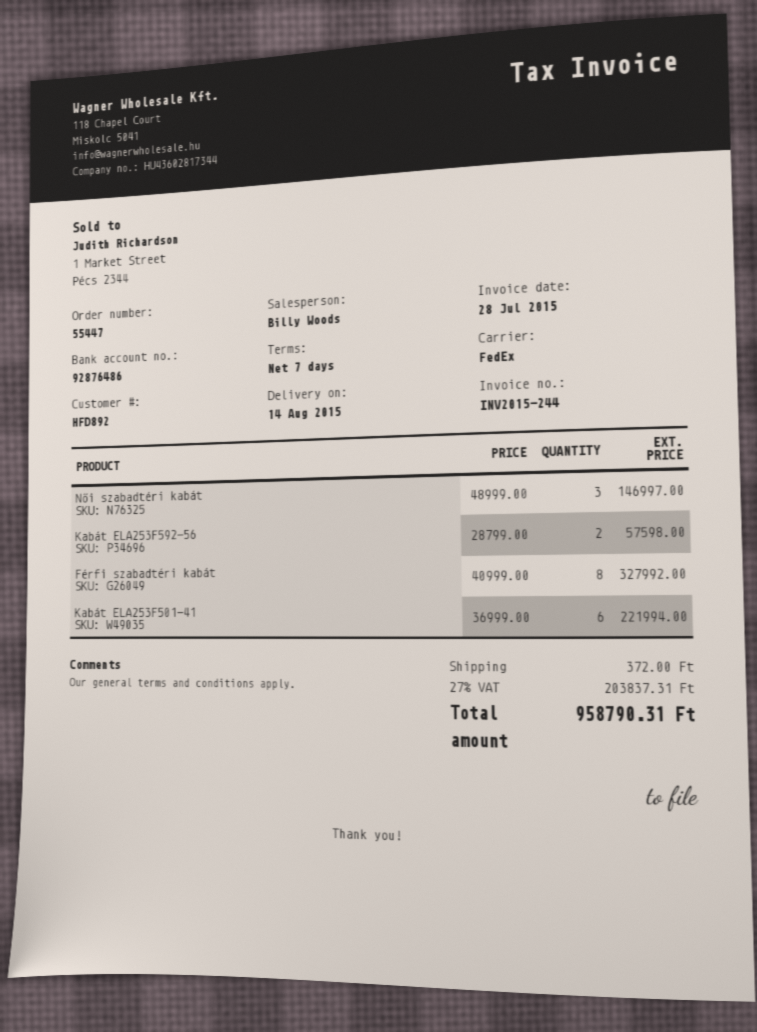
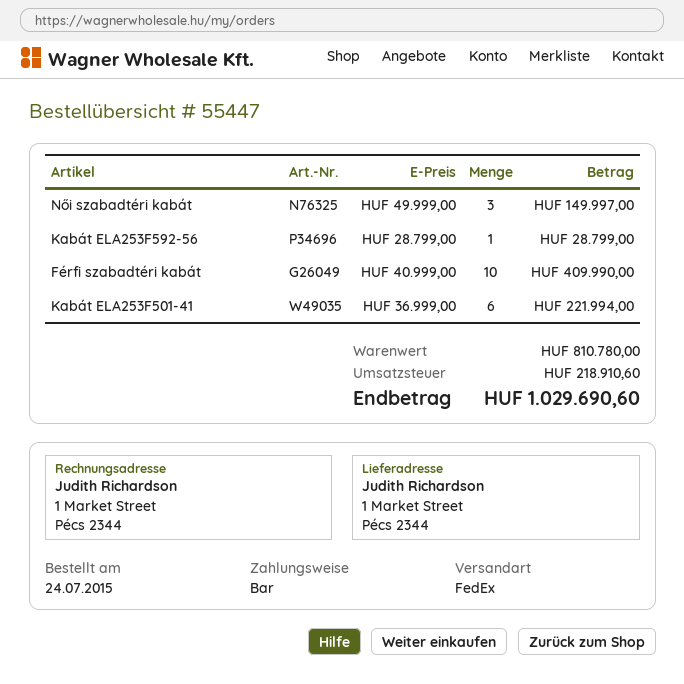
Női szabadtéri kabát: 3 x 48999.00 = 146997.00 -> 3 x 49999.00 = 149997.00
Kabát ELA253F592-56: 2 x 28799.00 = 57598.00 -> 1 x 28799.00 = 28799.00
Férfi szabadtéri kabát: 8 x 40999.00 = 327992.00 -> 10 x 40999.00 = 409990.00
shipping: 372.00 -> none
tax: 203837.31 -> 218910.60
total: 958790.31 -> 1029690.60

